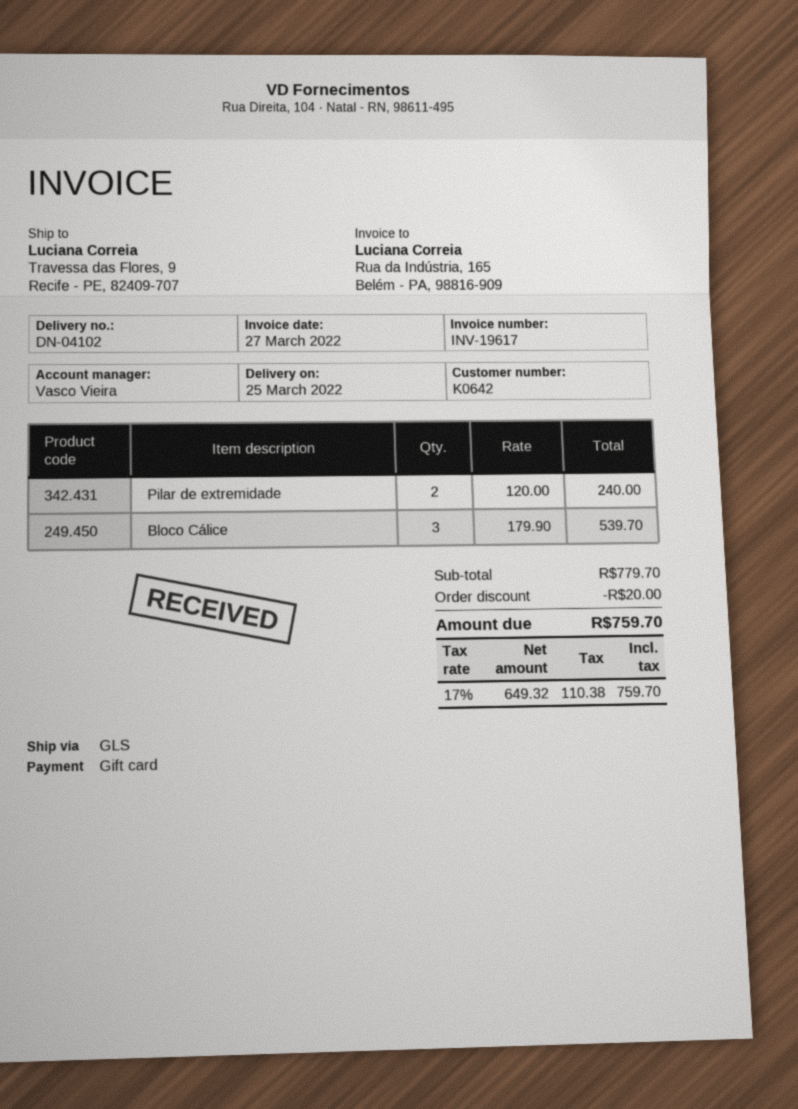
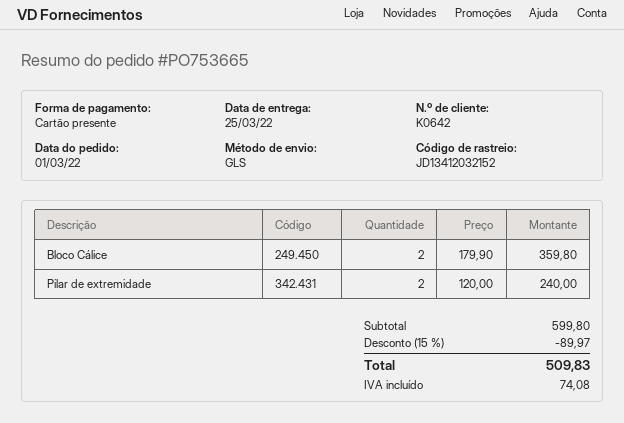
Bloco Cálice: 3 x 179.90 = 539.70 -> 2 x 179.90 = 359.80
subtotal: 779.70 -> 599.80
discount: 20.00 -> 89.97
tax: 110.38 -> 74.08
total: 759.70 -> 509.83

